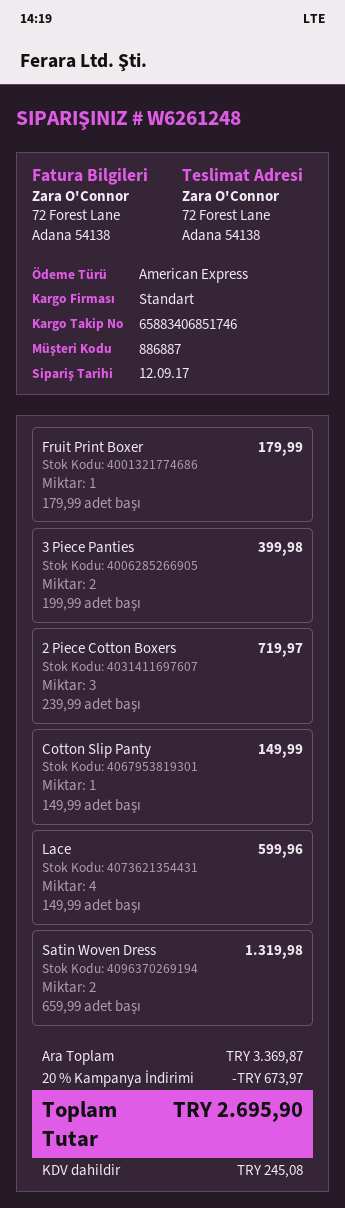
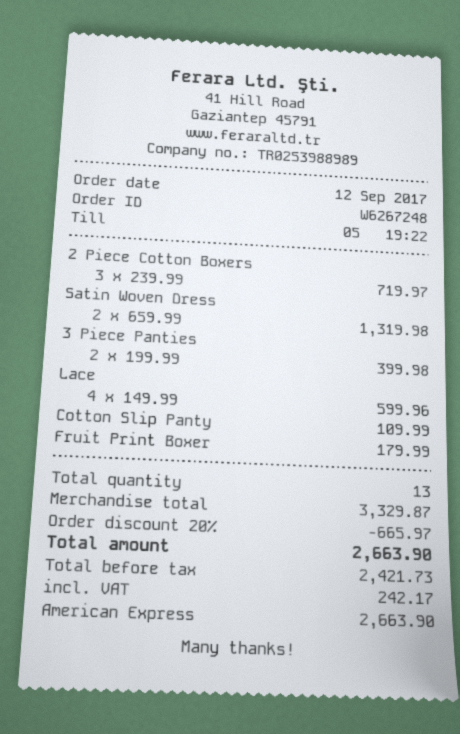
order number: W6261248 -> W6267248
Cotton Slip Panty: 1 x 149.99 = 149.99 -> 1 x 109.99 = 109.99
subtotal: 3369.87 -> 3329.87
discount: 20% = 673.97 -> 20% = 665.97
tax: 245.08 -> 242.17
total: 2695.90 -> 2663.90

